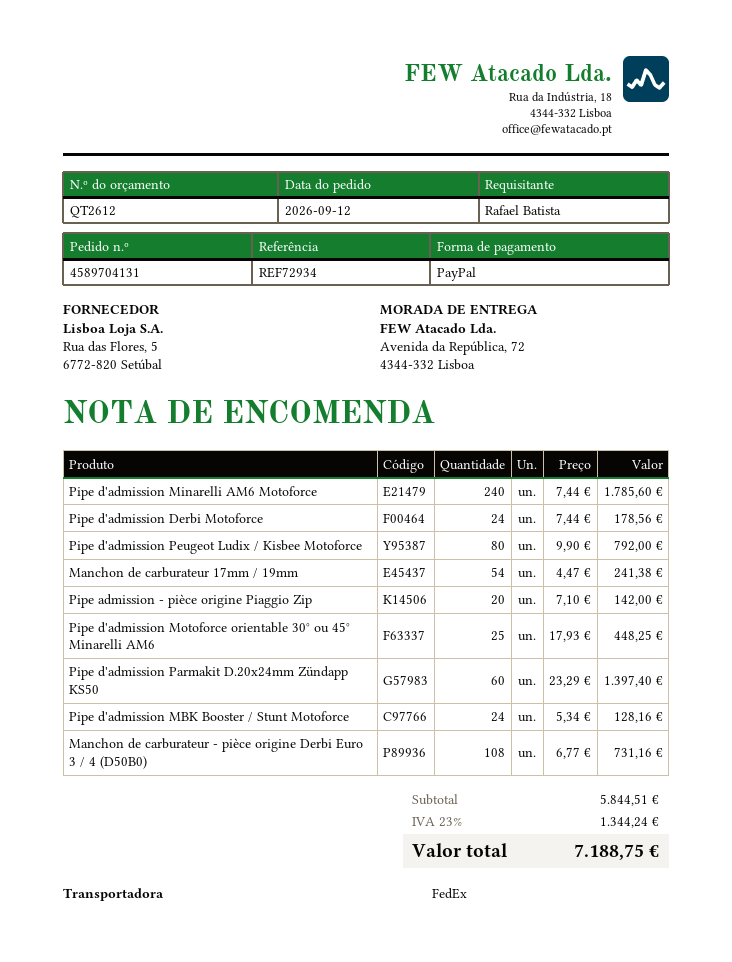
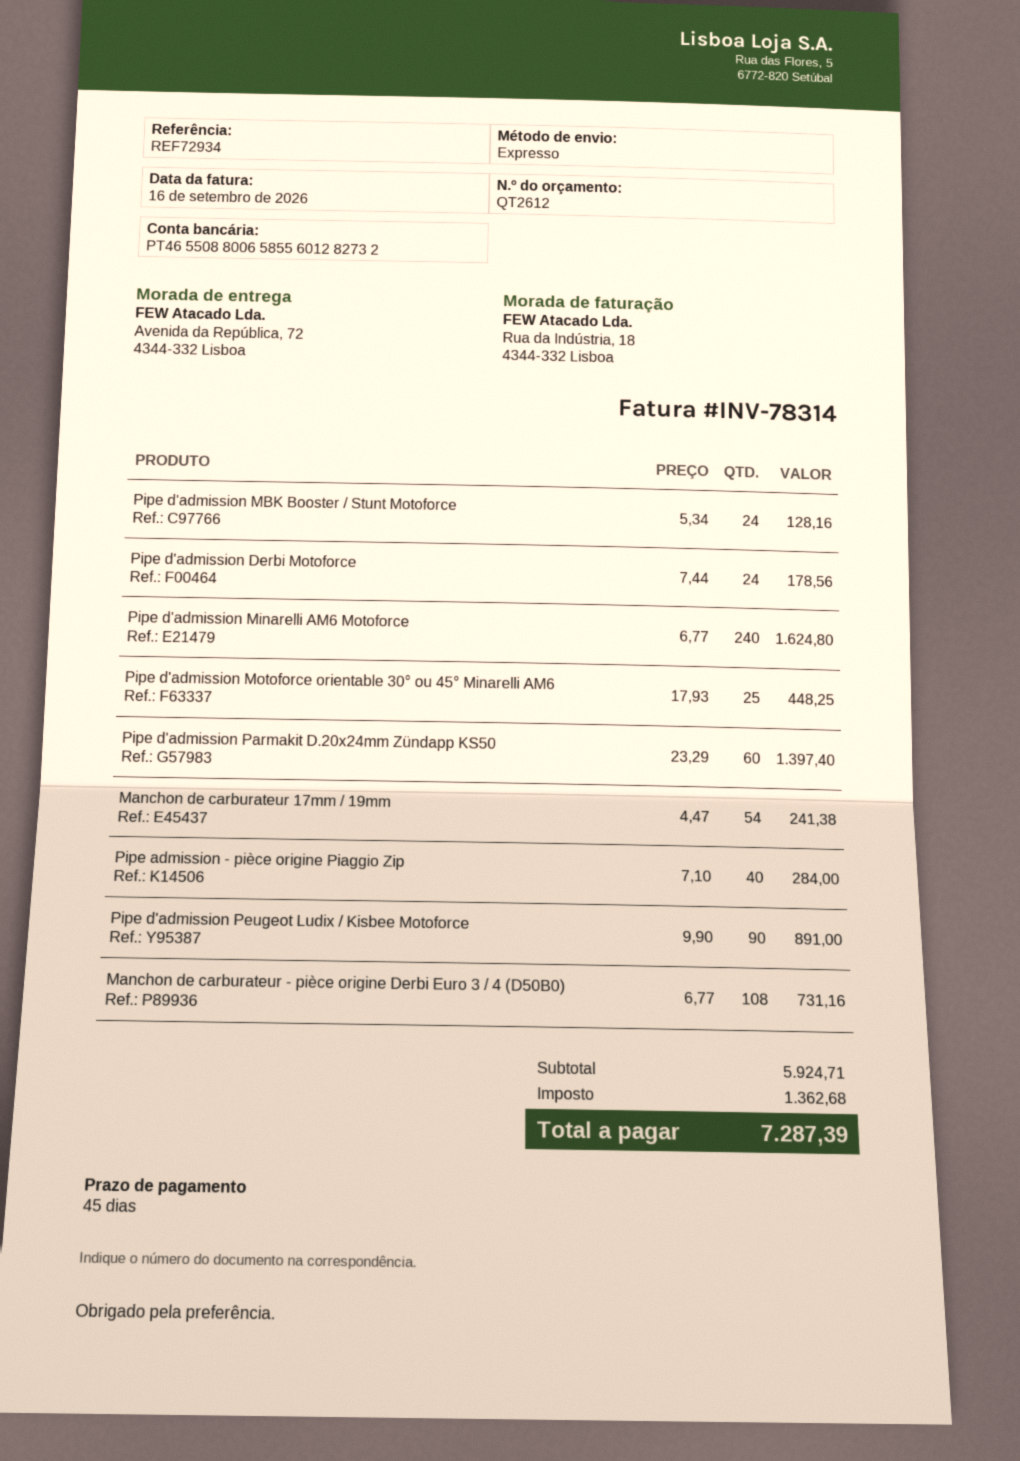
shipping method: FedEx -> express
Pipe d'admission Minarelli AM6 Motoforce: 240 x 7.44 = 1785.60 -> 240 x 6.77 = 1624.80
Pipe d'admission Peugeot Ludix / Kisbee Motoforce: 80 x 9.90 = 792.00 -> 90 x 9.90 = 891.00
Pipe admission - pièce origine Piaggio Zip: 20 x 7.10 = 142.00 -> 40 x 7.10 = 284.00
subtotal: 5844.51 -> 5924.71
tax: 1344.24 -> 1362.68
total: 7188.75 -> 7287.39

